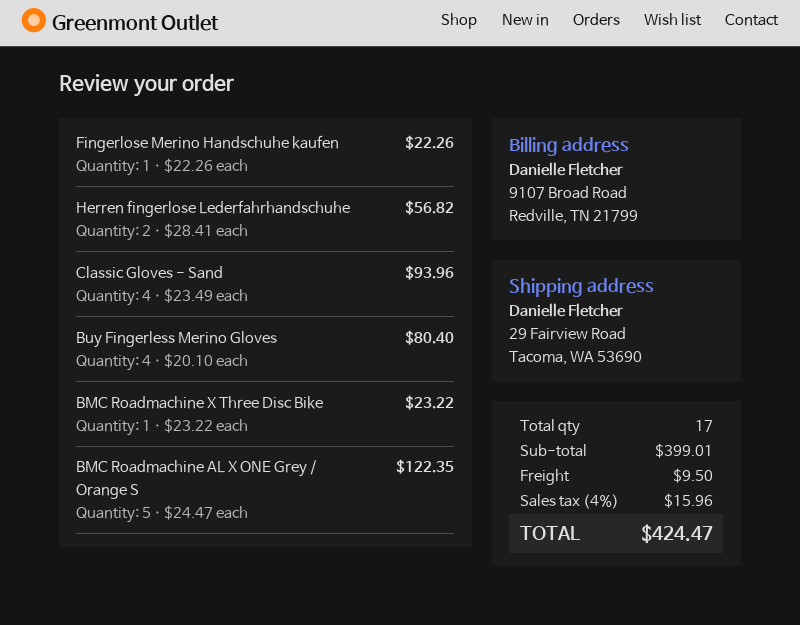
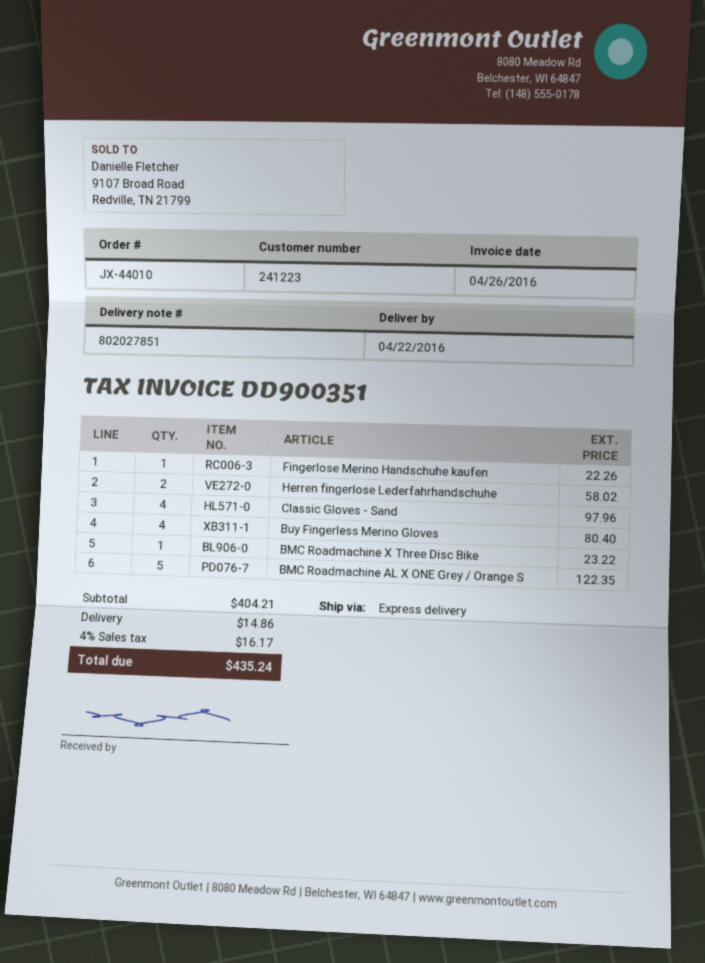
Herren fingerlose Lederfahrhandschuhe: 2 for 56.82 -> 2 for 58.02
Classic Gloves - Sand: 4 for 93.96 -> 4 for 97.96
subtotal: 399.01 -> 404.21
shipping: 9.50 -> 14.86
tax: 4% = 15.96 -> 4% = 16.17
total: 424.47 -> 435.24

